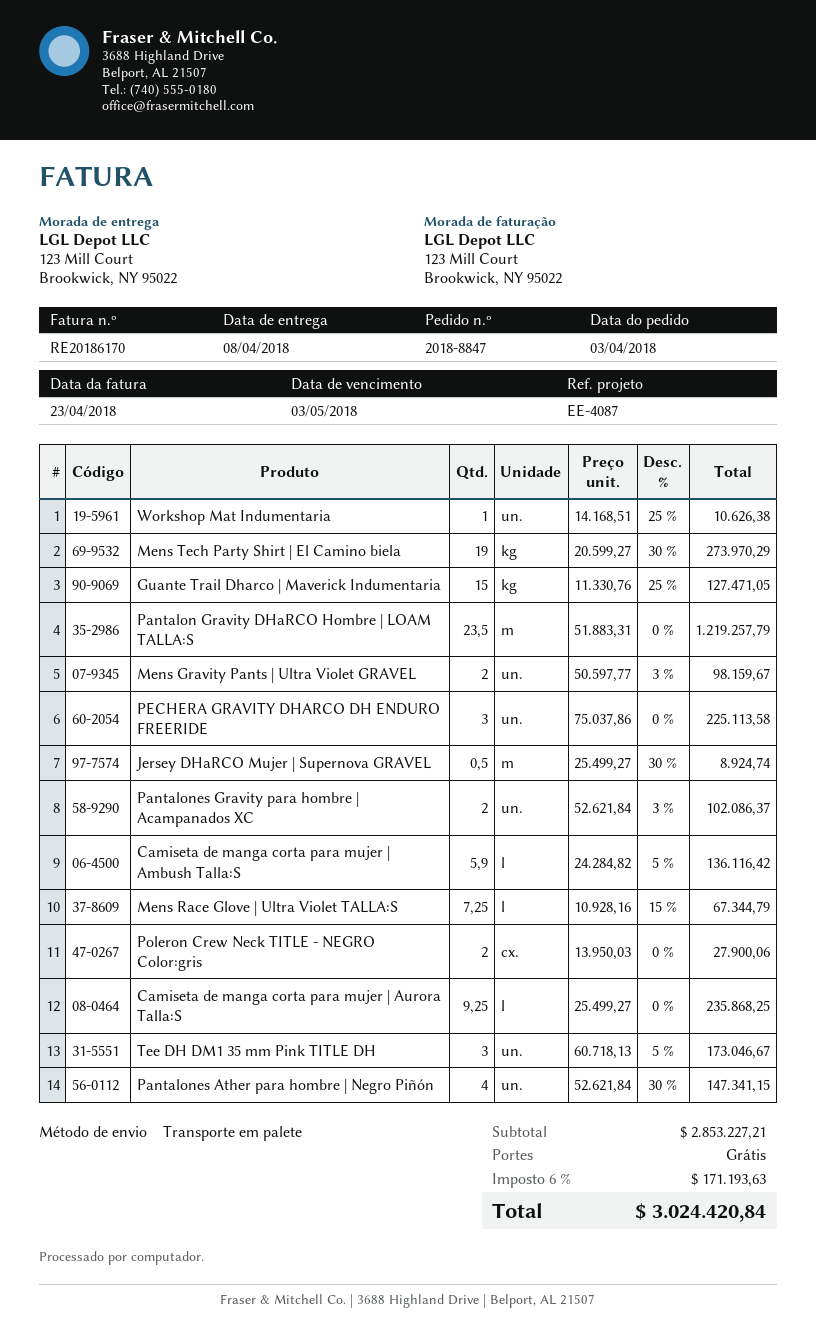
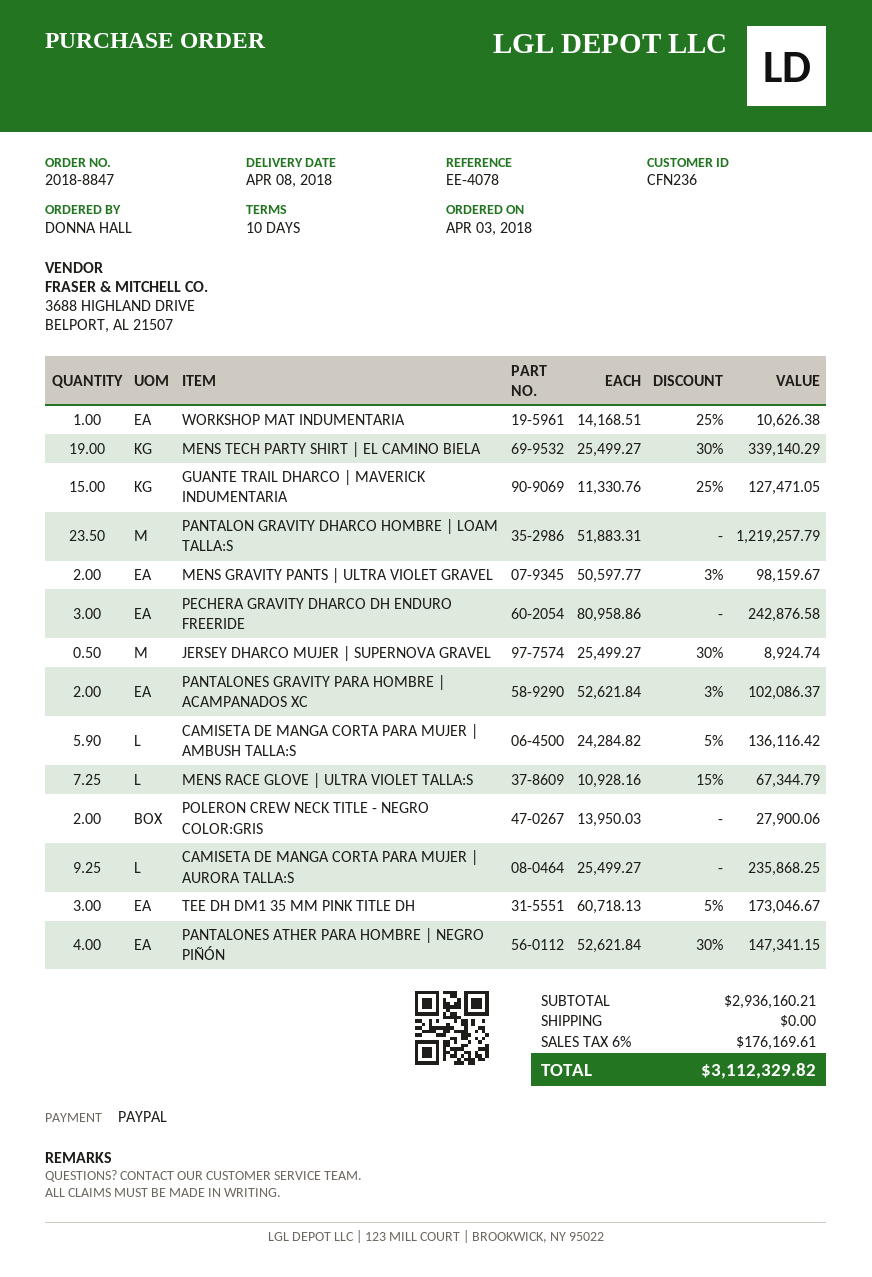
reference: EE-4087 -> EE-4078
Mens Tech Party Shirt | El Camino biela: 19 x 20599.27 - 30% = 273970.29 -> 19 x 25499.27 - 30% = 339140.29
PECHERA GRAVITY DHARCO DH ENDURO FREERIDE: 3 x 75037.86 = 225113.58 -> 3 x 80958.86 = 242876.58
subtotal: 2853227.21 -> 2936160.21
tax: 6% = 171193.63 -> 6% = 176169.61
total: 3024420.84 -> 3112329.82

